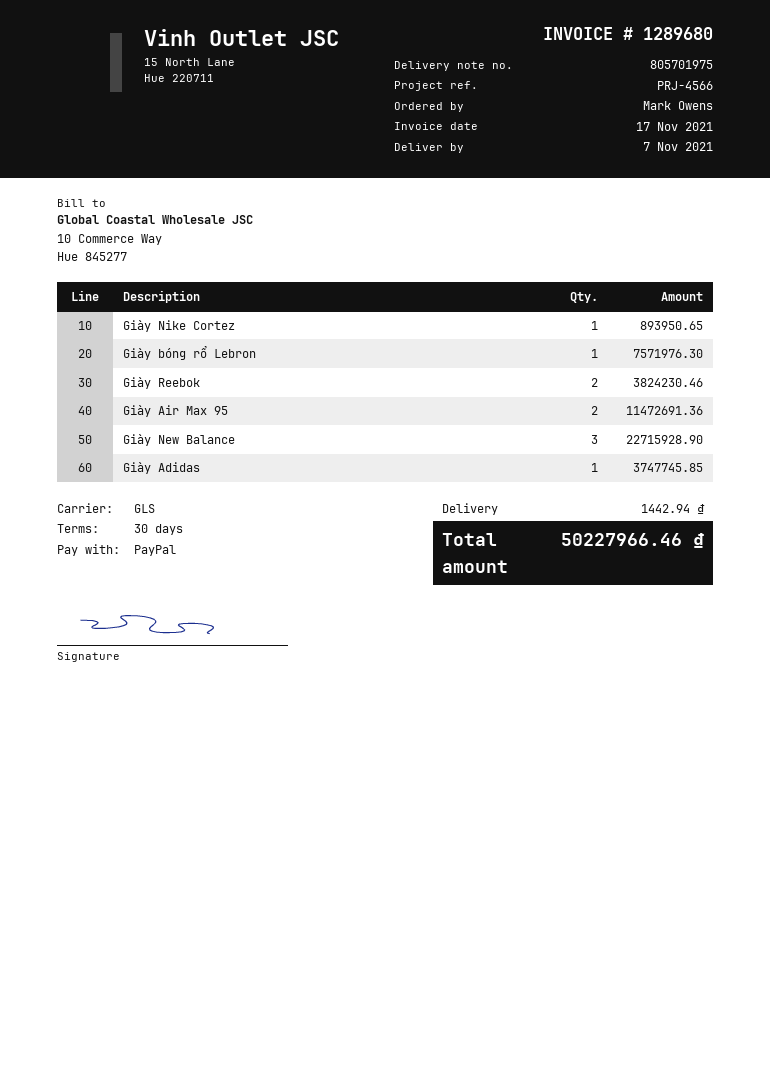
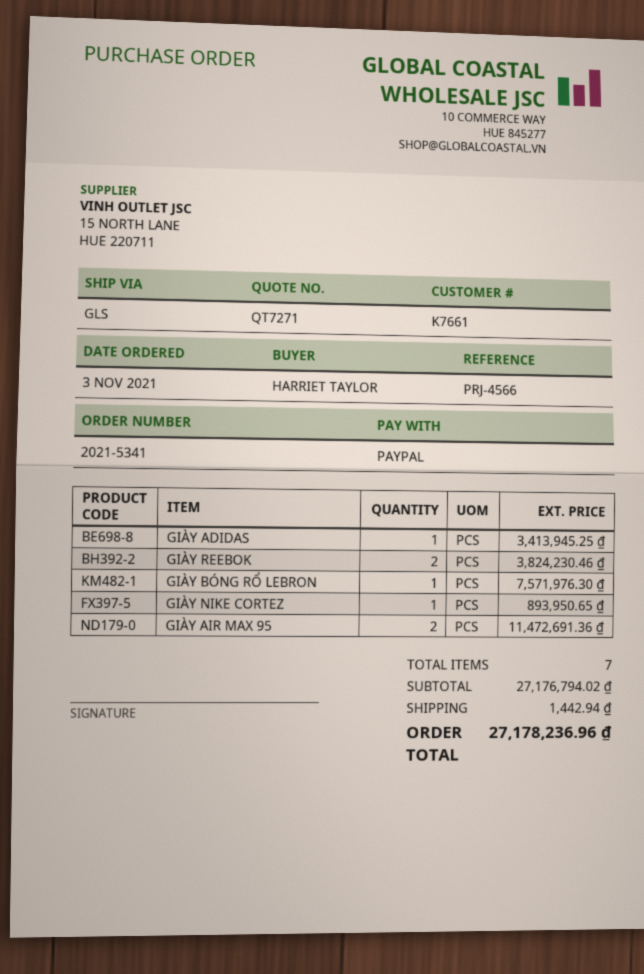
ordered by: Mark Owens -> HARRIET TAYLOR
Giày New Balance: 3 for 22715928.90 -> none
Giày Adidas: 1 for 3747745.85 -> 1 for 3413945.25
total: 50227966.46 -> 27178236.96

